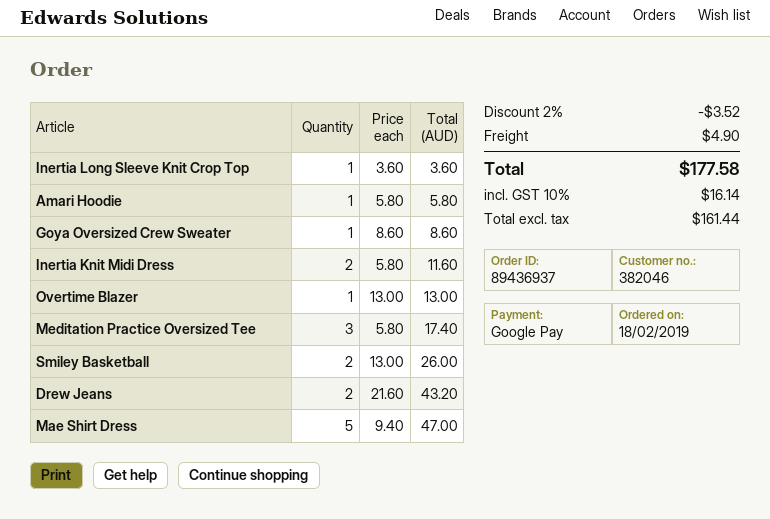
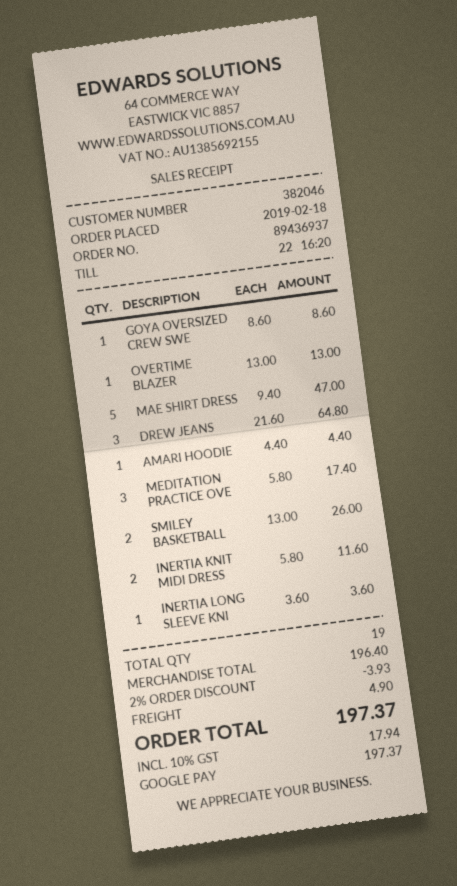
Amari Hoodie: 1 x 5.80 = 5.80 -> 1 x 4.40 = 4.40
Drew Jeans: 2 x 21.60 = 43.20 -> 3 x 21.60 = 64.80
discount: 2% = 3.52 -> 2% = 3.93
tax: 10% = 16.14 -> 10% = 17.94
total: 177.58 -> 197.37

